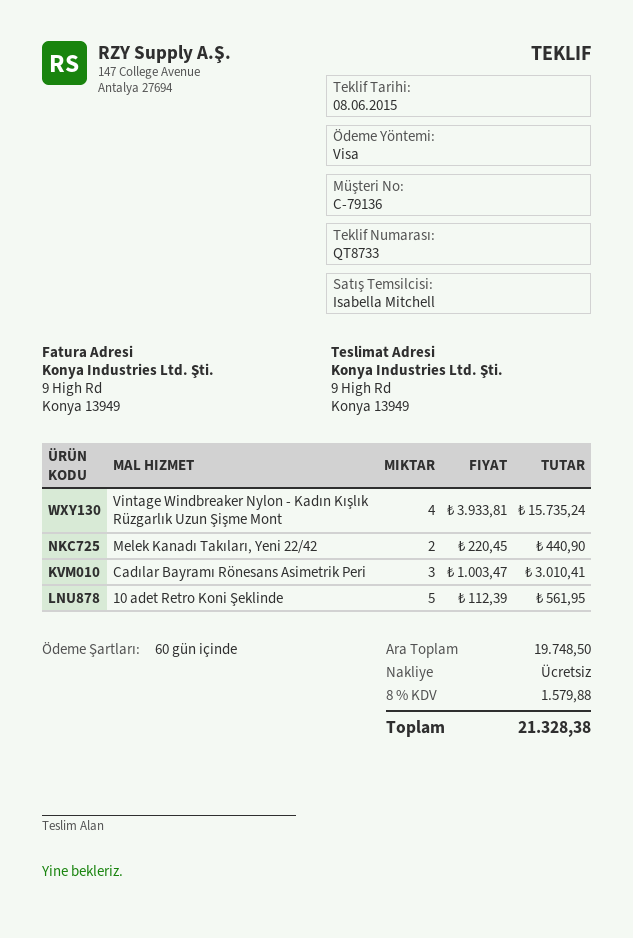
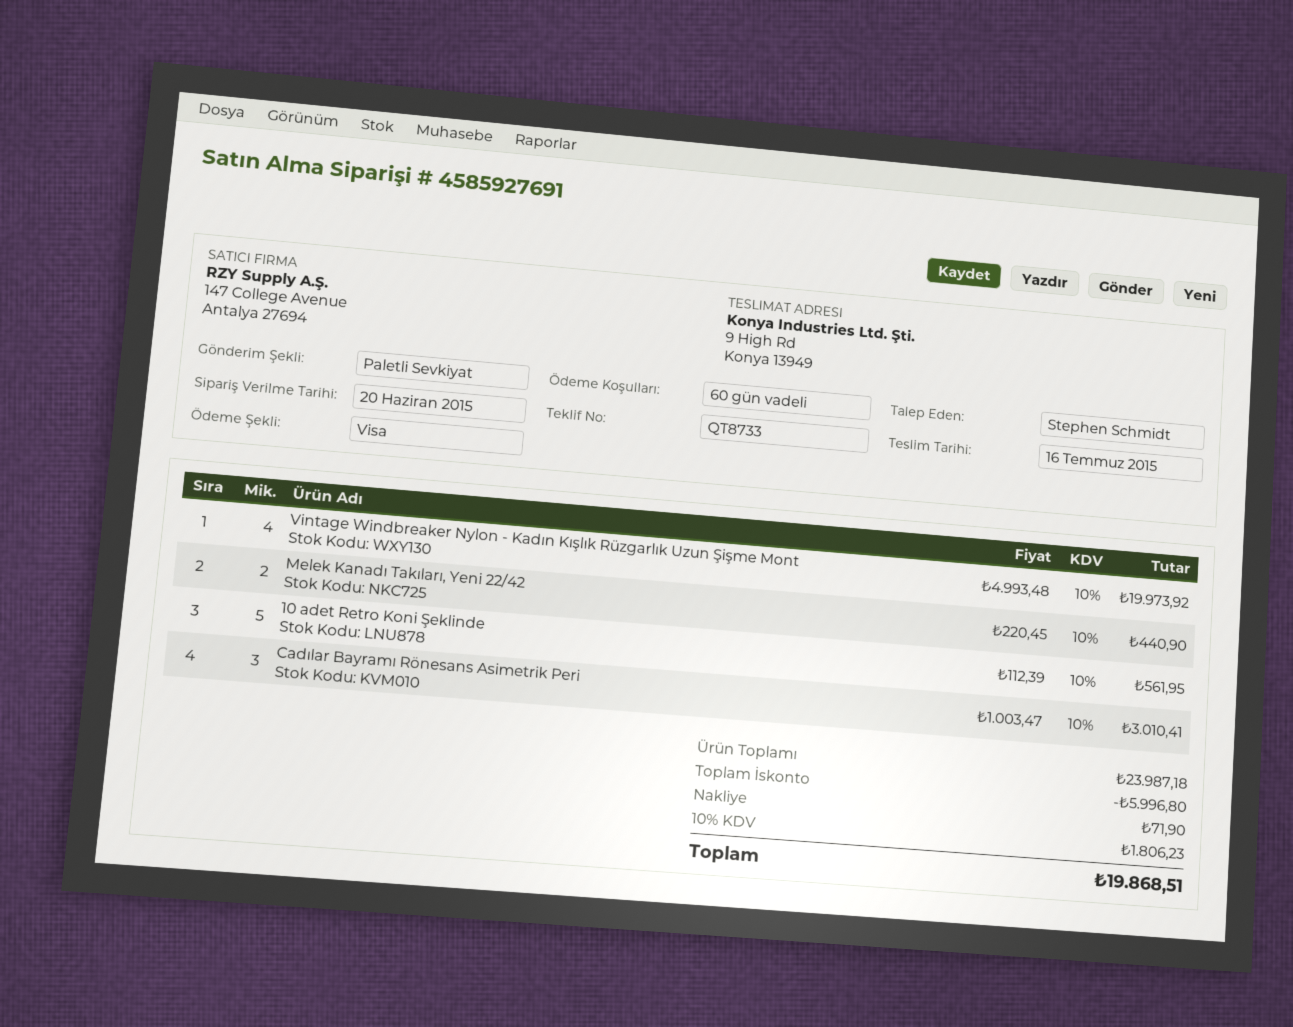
Vintage Windbreaker Nylon - Kadın Kışlık Rüzgarlık Uzun Şişme Mont: 4 x 3933.81 = 15735.24 -> 4 x 4993.48 = 19973.92
subtotal: 19748.50 -> 23987.18
discount: none -> 5996.80
shipping: 0.00 -> 71.90
tax: 8% = 1579.88 -> 10% = 1806.23
total: 21328.38 -> 19868.51

